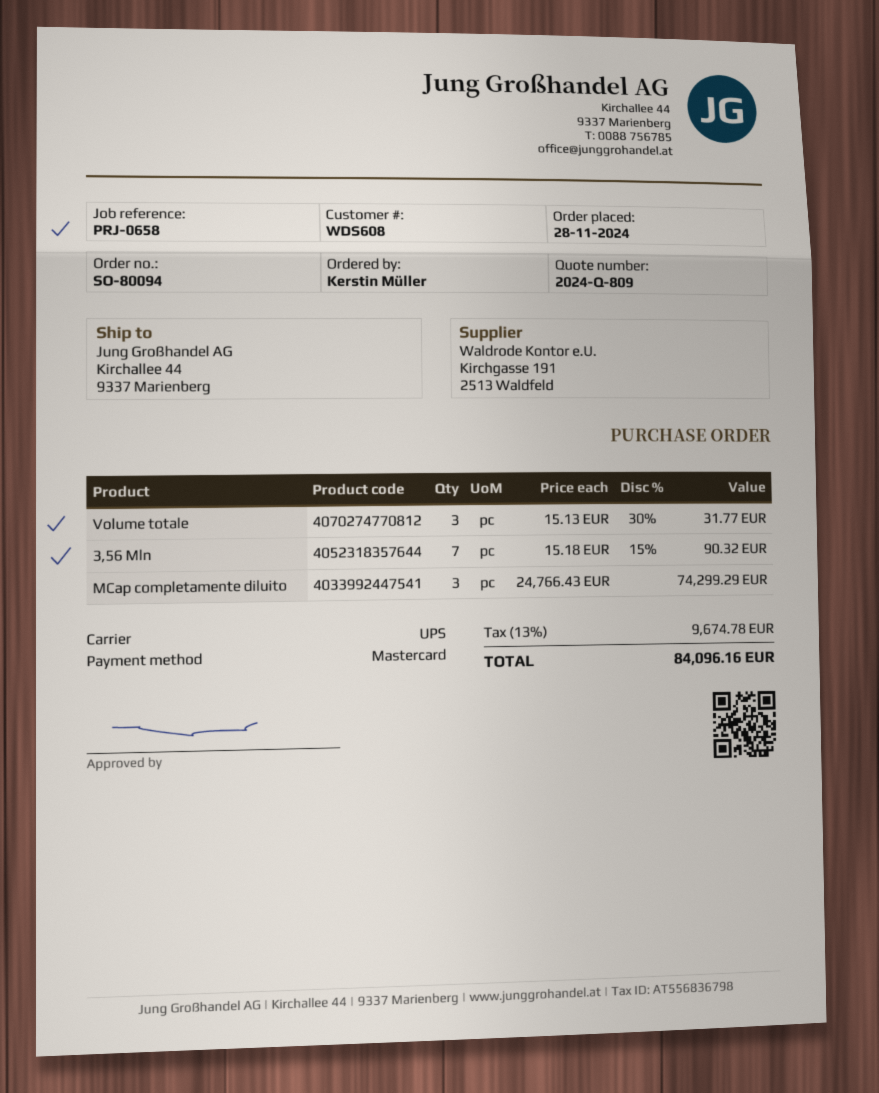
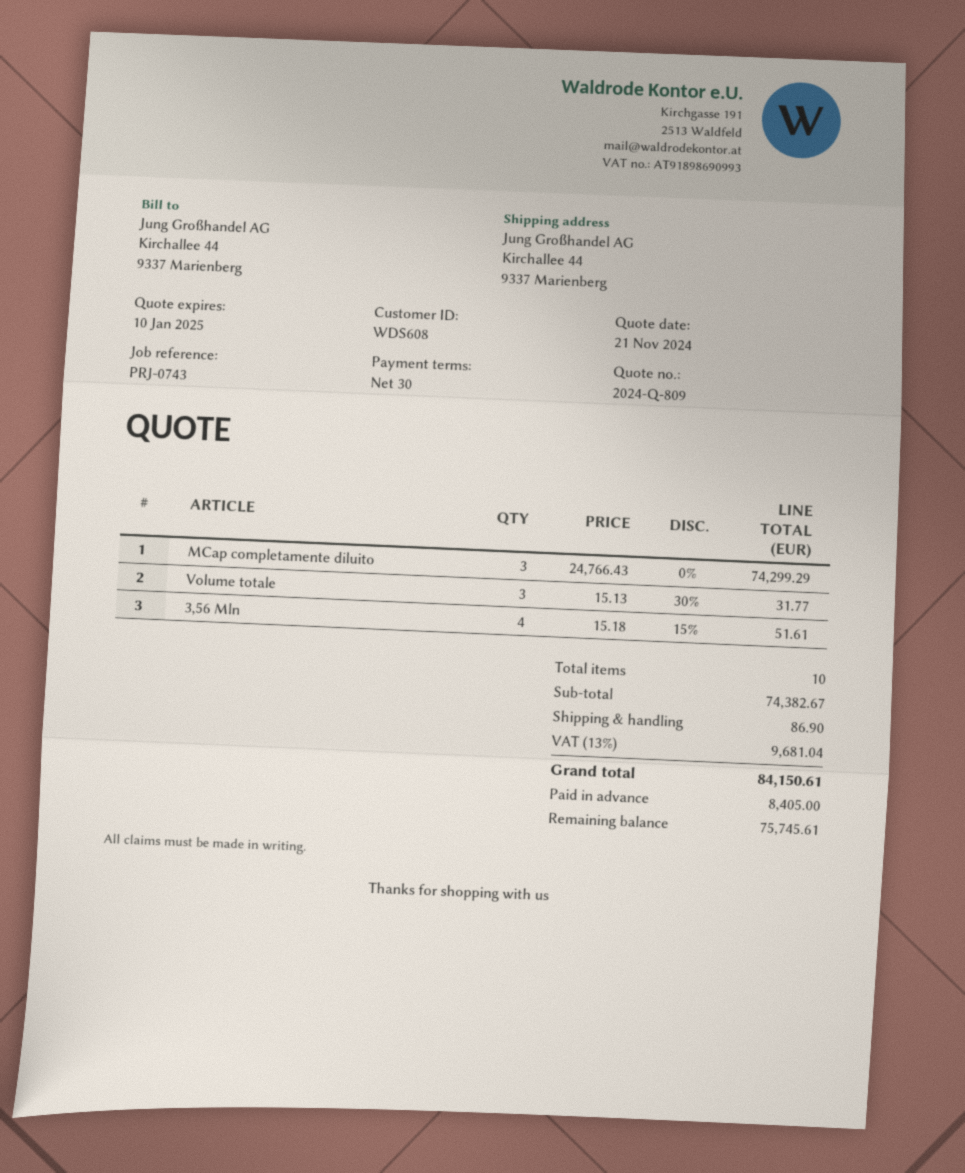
reference: PRJ-0658 -> PRJ-0743
3,56 Mln: 7 x 15.18 - 15% = 90.32 -> 4 x 15.18 - 15% = 51.61
shipping: none -> 86.90
tax: 13% = 9674.78 -> 13% = 9681.04
total: 84096.16 -> 84150.61

